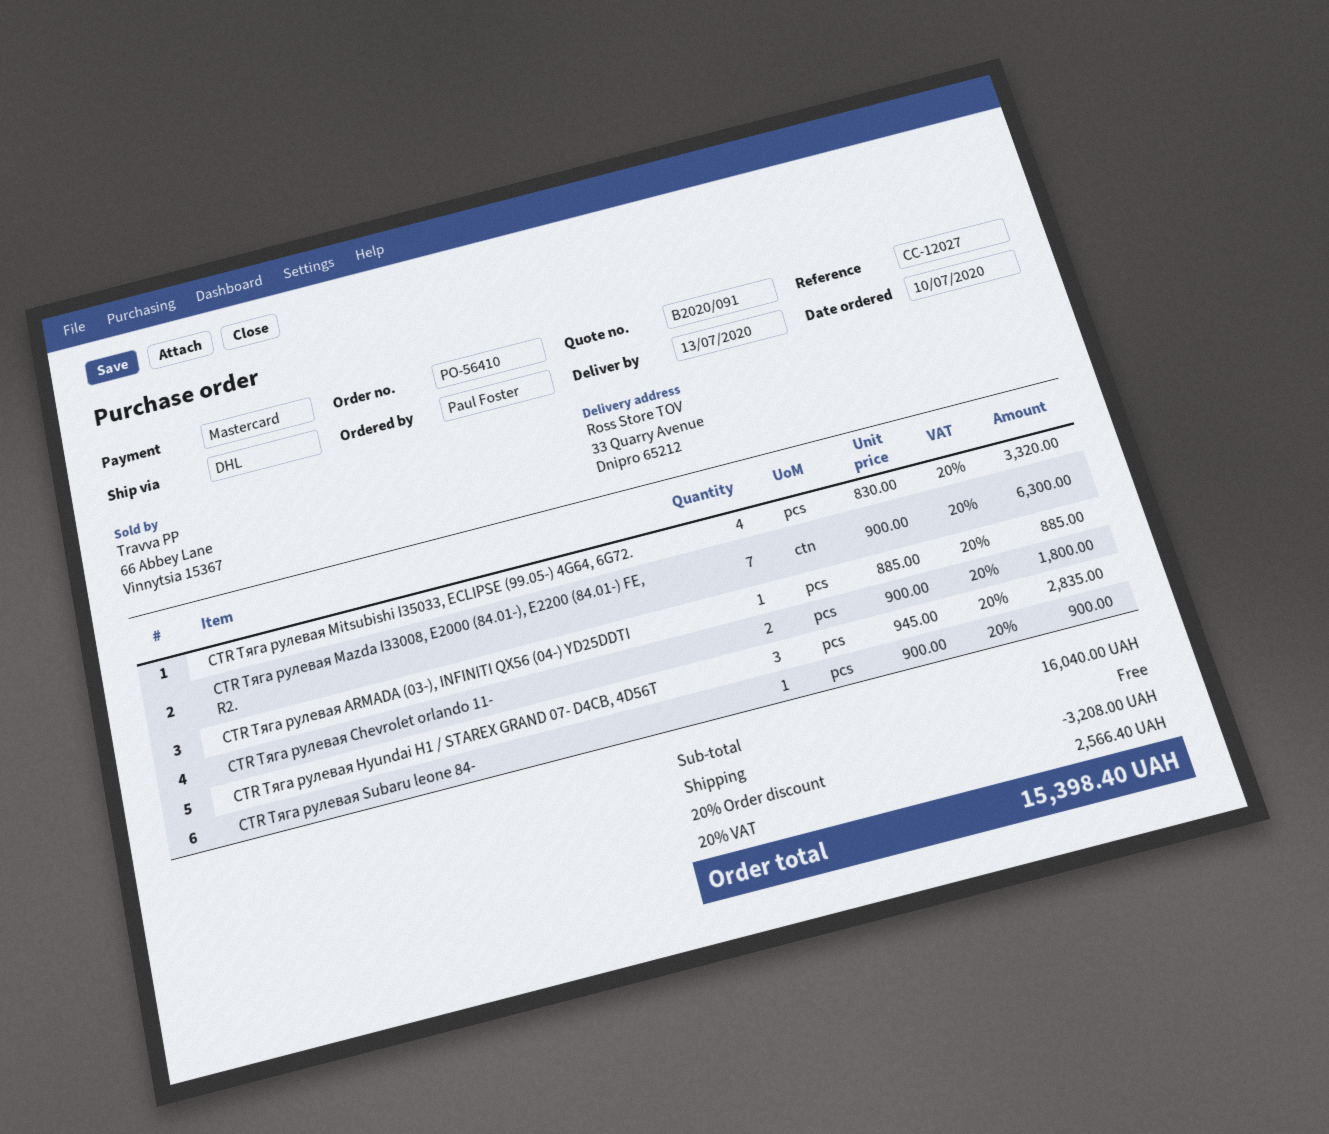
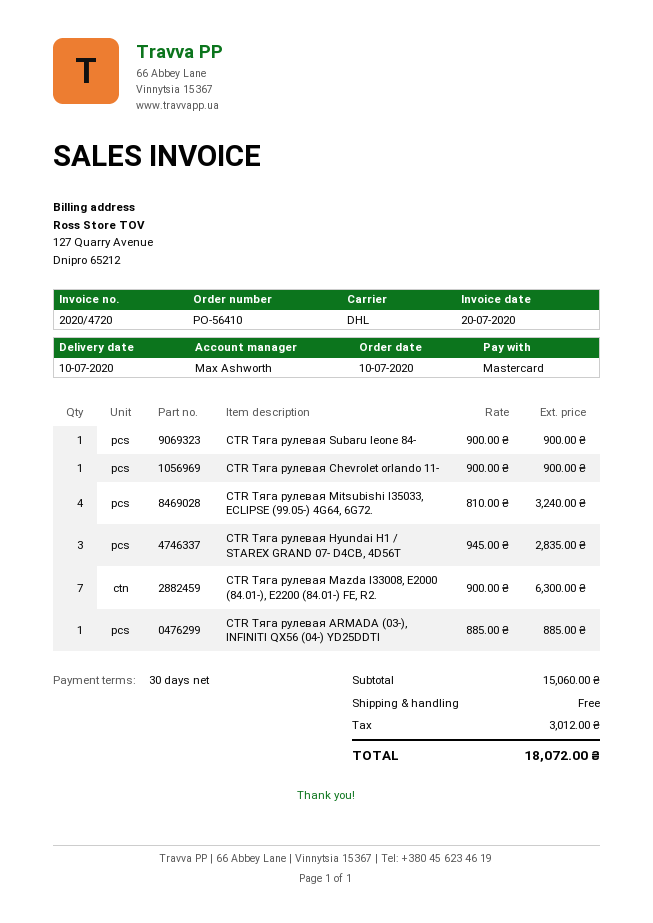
delivery date: 2020-07-13 -> 2020-07-10
CTR Тяга рулевая Mitsubishi I35033, ECLIPSE (99.05-) 4G64, 6G72.: 4 x 830.00 = 3320.00 -> 4 x 810.00 = 3240.00
CTR Тяга рулевая Chevrolet orlando 11-: 2 x 900.00 = 1800.00 -> 1 x 900.00 = 900.00
subtotal: 16040.00 -> 15060.00
discount: 20% = 3208.00 -> none
tax: 2566.40 -> 3012.00
total: 15398.40 -> 18072.00

